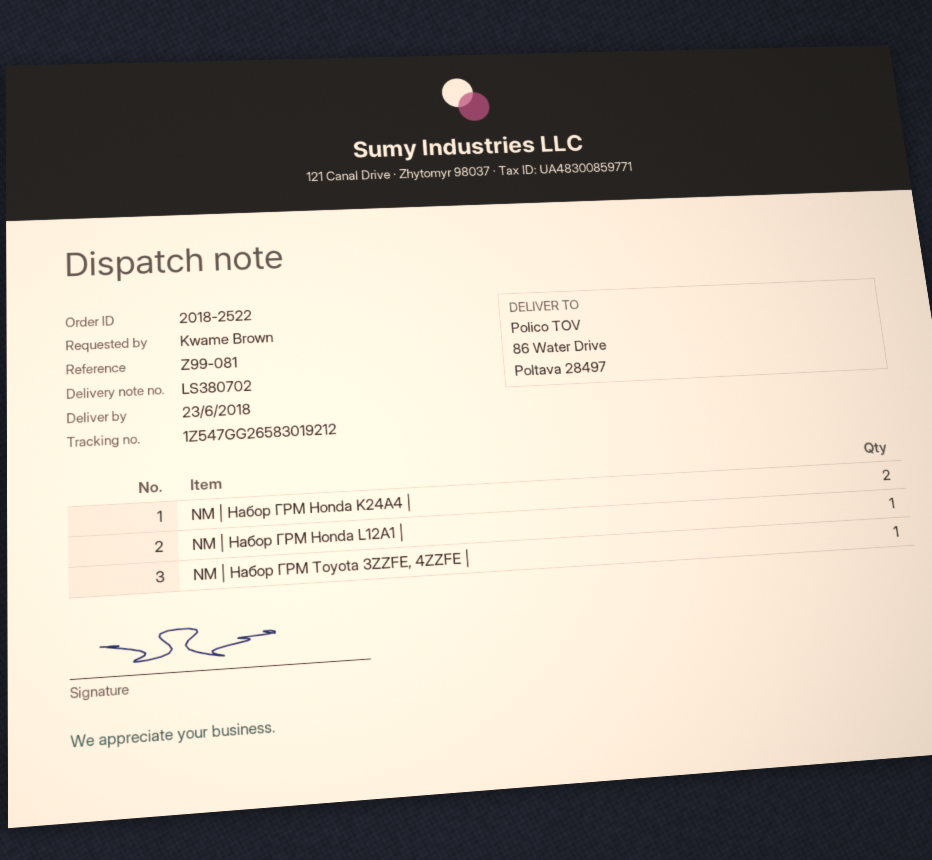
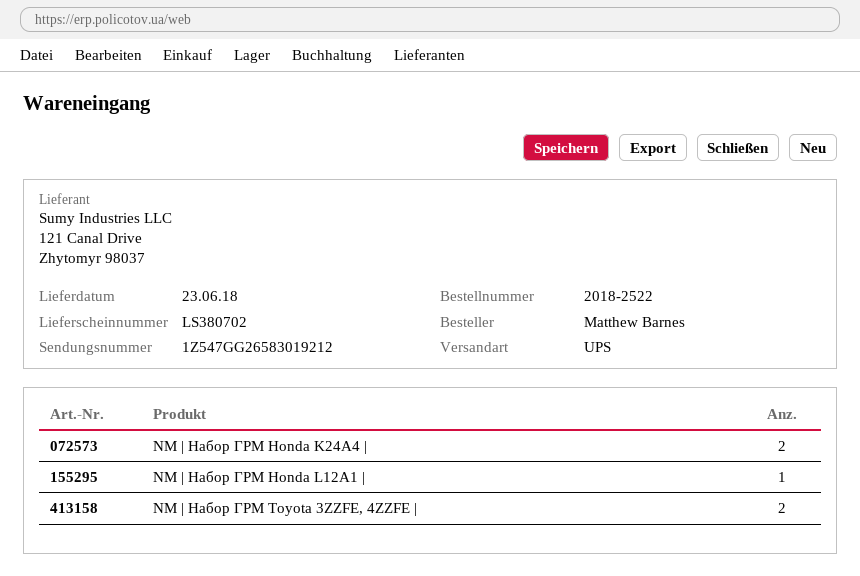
ordered by: Kwame Brown -> Matthew Barnes
NM | Набор ГРМ Toyota 3ZZFE, 4ZZFE |: 1 -> 2

